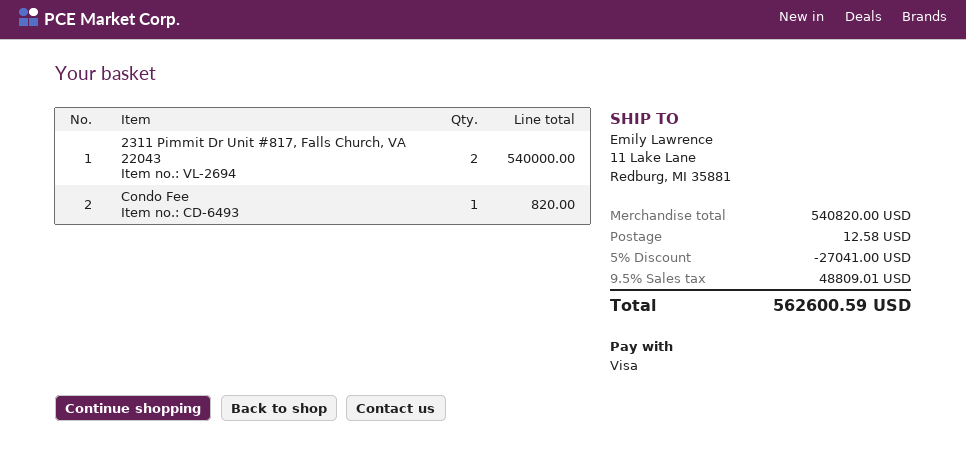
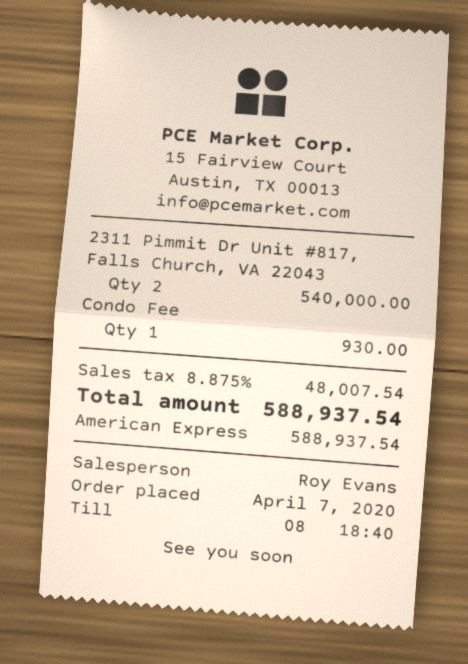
payment method: Visa -> American Express
Condo Fee: 1 for 820.00 -> 1 for 930.00
discount: 5% = 27041.00 -> none
shipping: 12.58 -> none
tax: 9.5% = 48809.01 -> 8.875% = 48007.54
total: 562600.59 -> 588937.54

